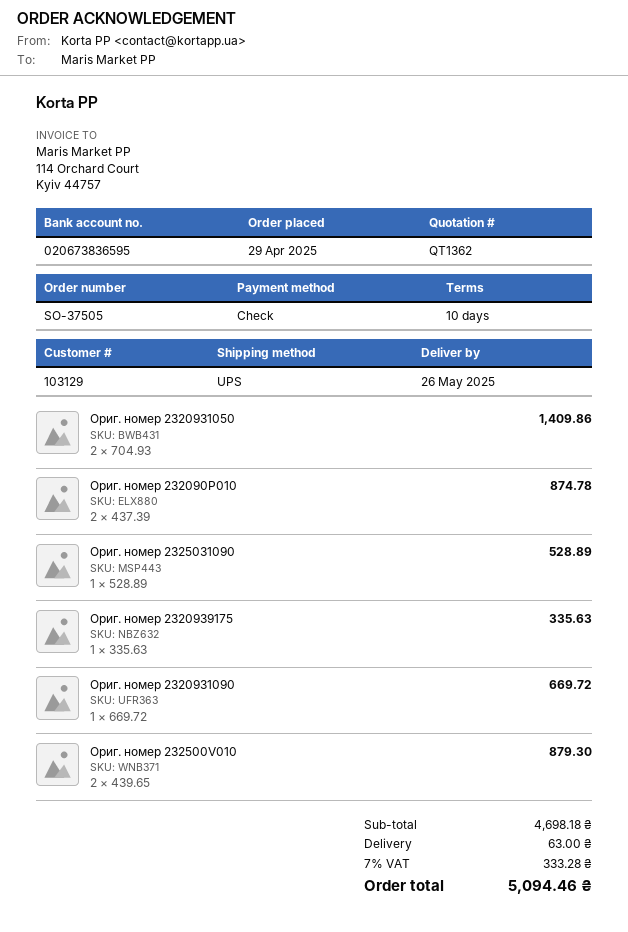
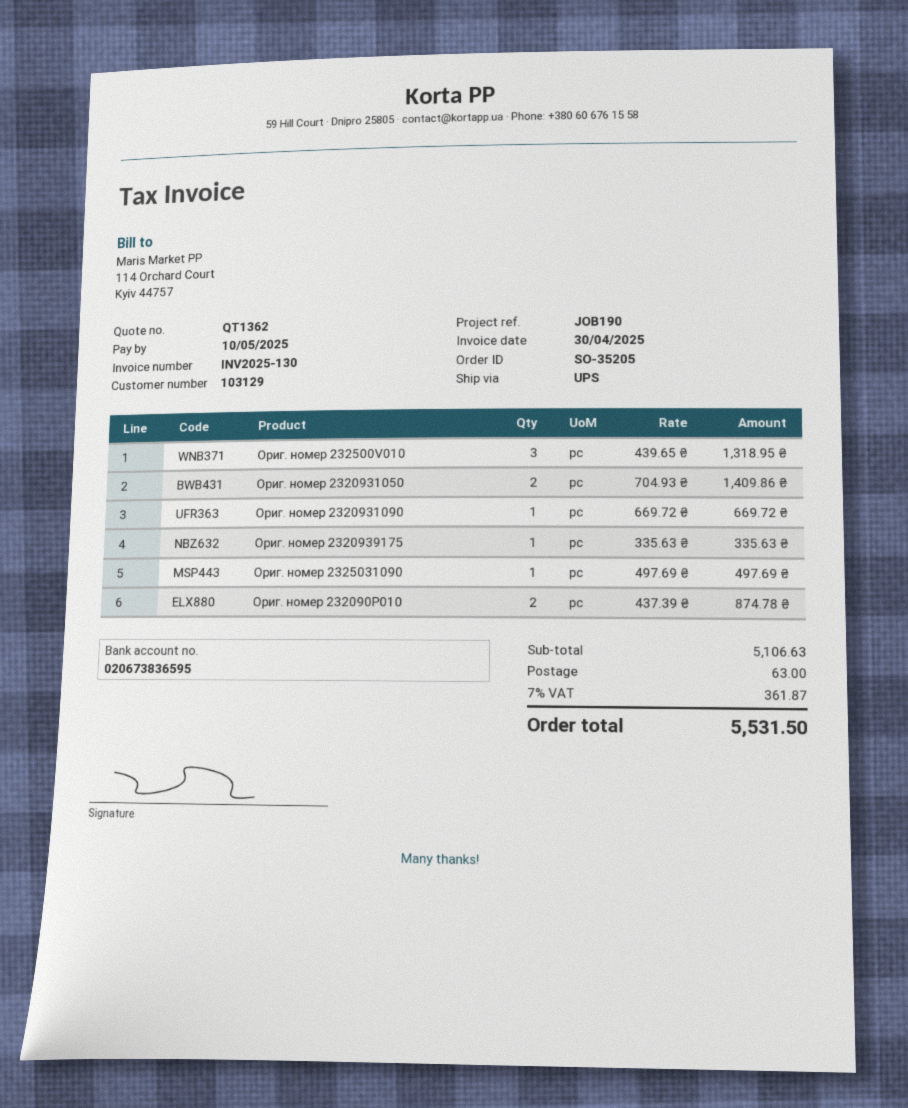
order number: SO-37505 -> SO-35205
Ориг. номер 2325031090: 1 x 528.89 = 528.89 -> 1 x 497.69 = 497.69
Ориг. номер 232500V010: 2 x 439.65 = 879.30 -> 3 x 439.65 = 1318.95
subtotal: 4698.18 -> 5106.63
tax: 7% = 333.28 -> 7% = 361.87
total: 5094.46 -> 5531.50

